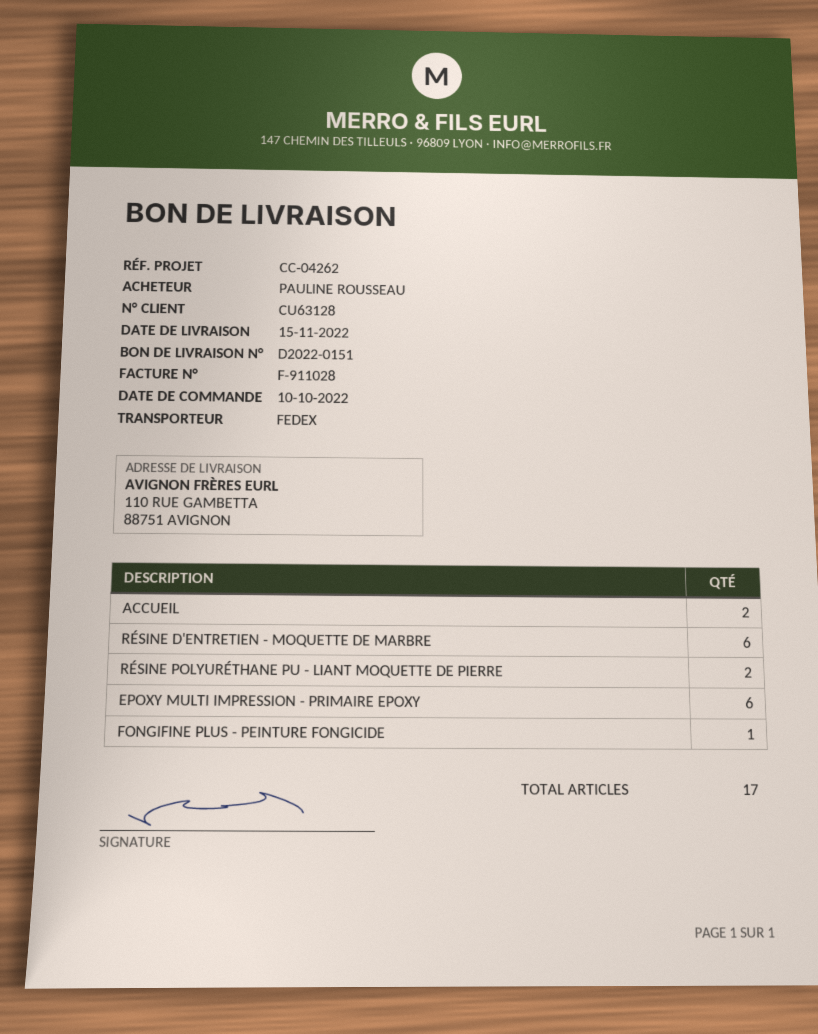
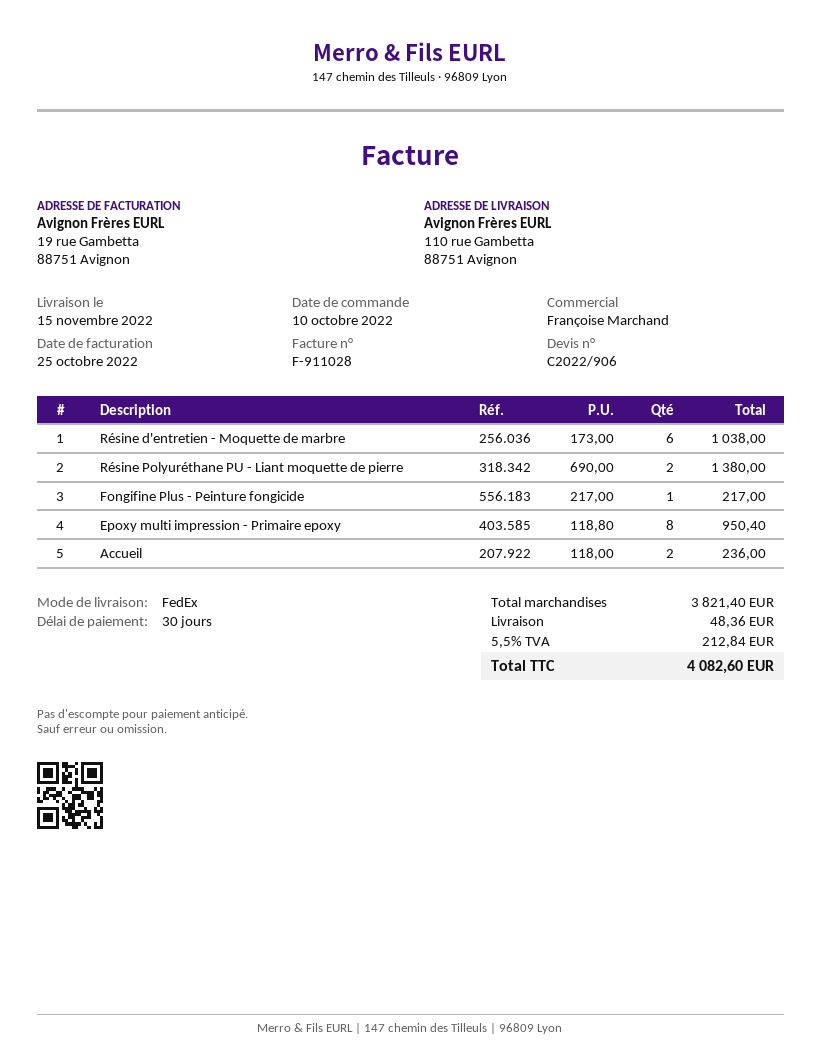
EPOXY MULTI IMPRESSION - PRIMAIRE EPOXY: 6 -> 8

